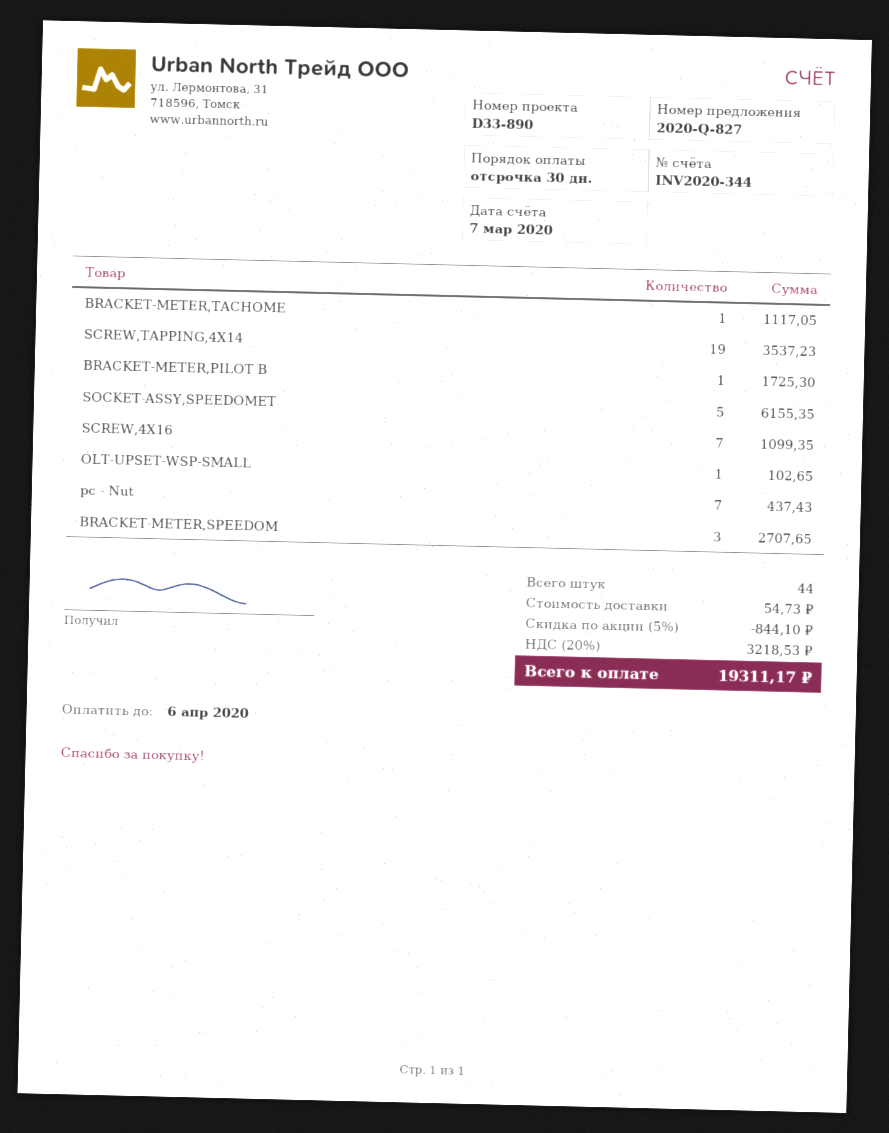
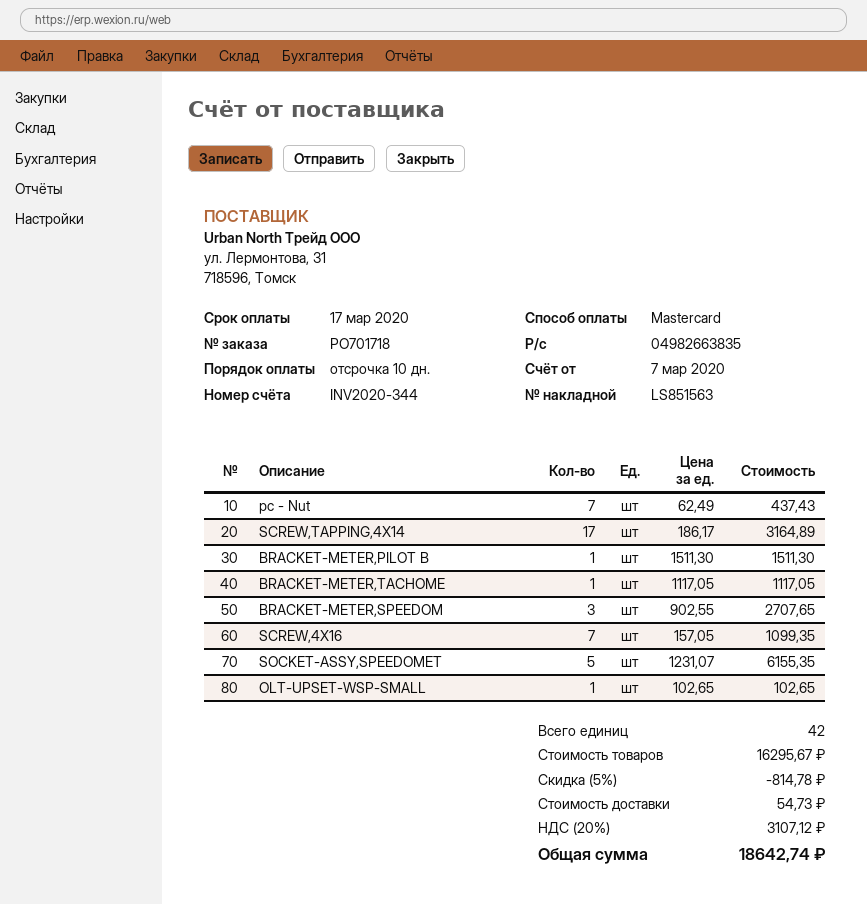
payment terms: 30 days -> 10 days
due date: 2020-04-06 -> 2020-03-17
SCREW,TAPPING,4X14: 19 for 3537.23 -> 17 for 3164.89
BRACKET-METER,PILOT B: 1 for 1725.30 -> 1 for 1511.30
total quantity: 44 -> 42
discount: 5% = 844.10 -> 5% = 814.78
tax: 20% = 3218.53 -> 20% = 3107.12
total: 19311.17 -> 18642.74

